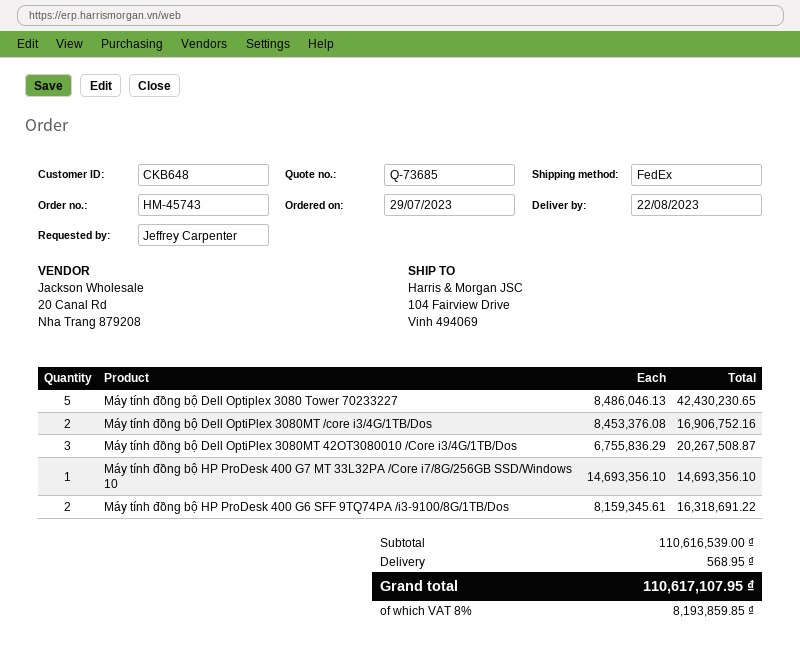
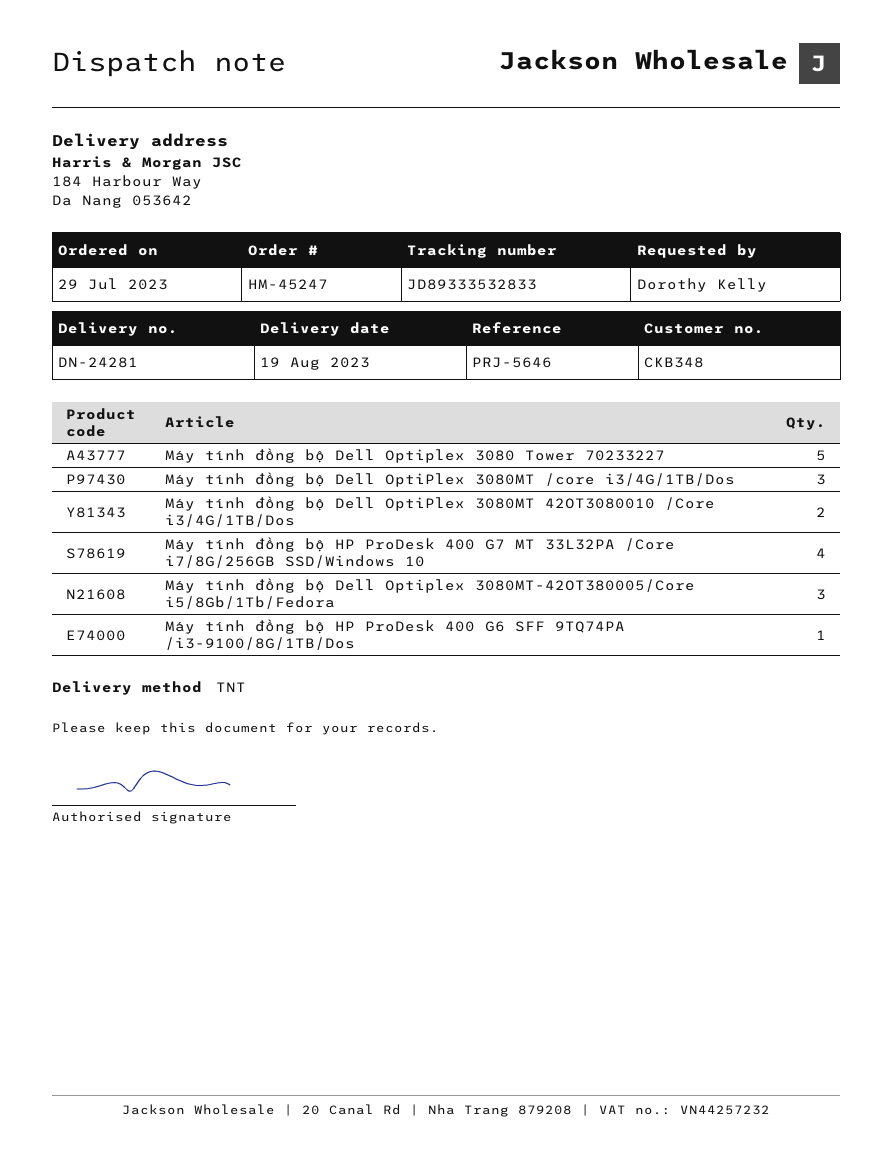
order number: HM-45743 -> HM-45247
delivery date: 2023-08-22 -> 2023-08-19
customer number: CKB648 -> CKB348
ordered by: Jeffrey Carpenter -> Dorothy Kelly
shipping method: FedEx -> TNT
ship to: 104 Fairview Drive, Vinh 494069 -> 184 Harbour Way, Da Nang 053642
Máy tính đồng bộ Dell OptiPlex 3080MT /core i3/4G/1TB/Dos: 2 -> 3
Máy tính đồng bộ Dell OptiPlex 3080MT 42OT3080010 /Core i3/4G/1TB/Dos: 3 -> 2
Máy tính đồng bộ HP ProDesk 400 G7 MT 33L32PA /Core i7/8G/256GB SSD/Windows 10: 1 -> 4
Máy tính đồng bộ HP ProDesk 400 G6 SFF 9TQ74PA /i3-9100/8G/1TB/Dos: 2 -> 1
Máy tính đồng bộ Dell Optiplex 3080MT-42OT380005/Core i5/8Gb/1Tb/Fedora: none -> 3

